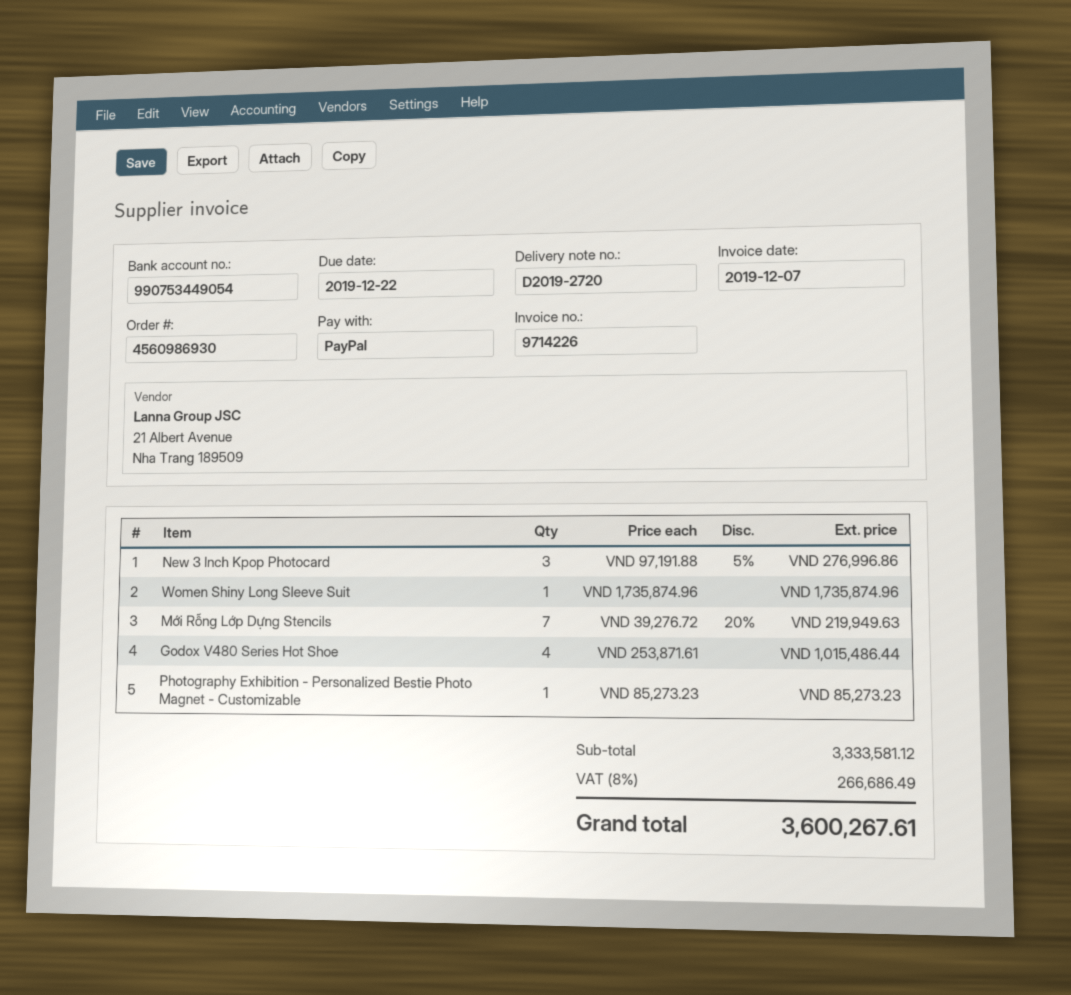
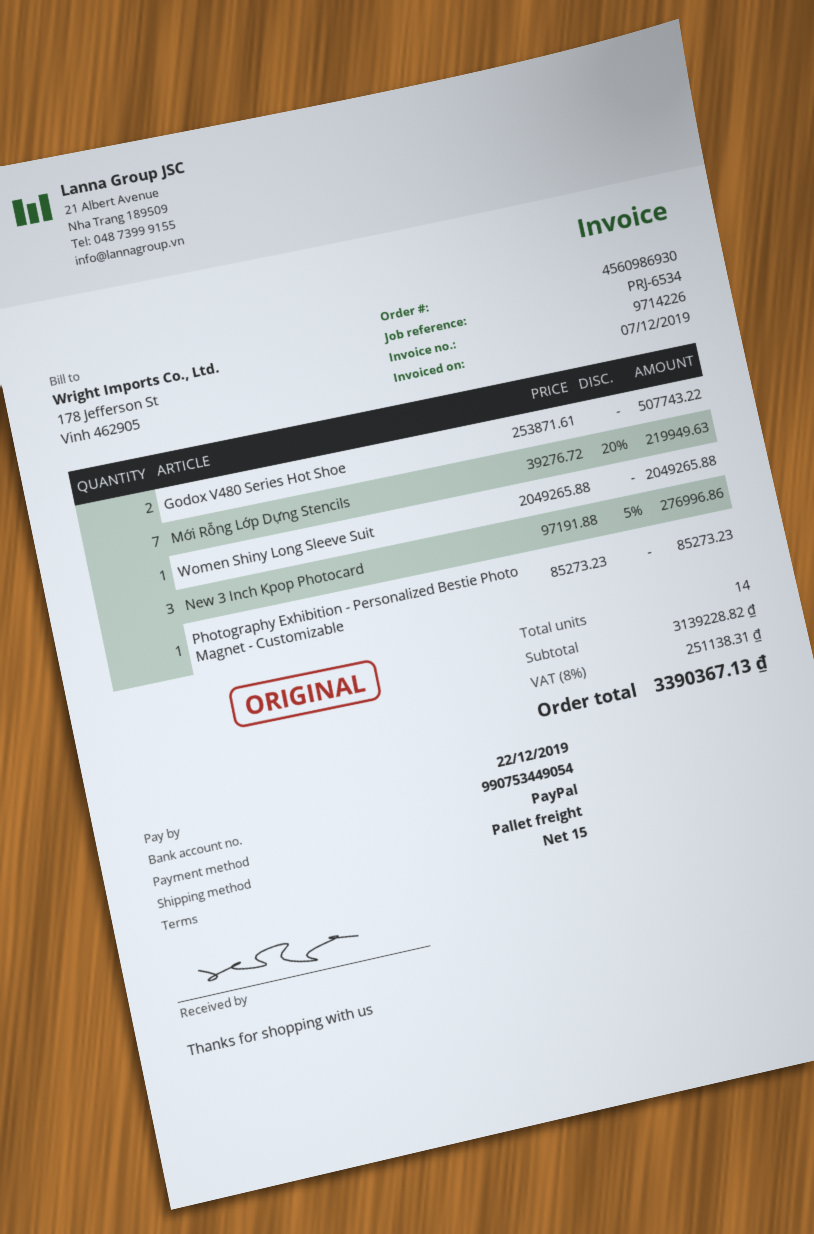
Women Shiny Long Sleeve Suit: 1 x 1735874.96 = 1735874.96 -> 1 x 2049265.88 = 2049265.88
Godox V480 Series Hot Shoe: 4 x 253871.61 = 1015486.44 -> 2 x 253871.61 = 507743.22
subtotal: 3333581.12 -> 3139228.82
tax: 8% = 266686.49 -> 8% = 251138.31
total: 3600267.61 -> 3390367.13

